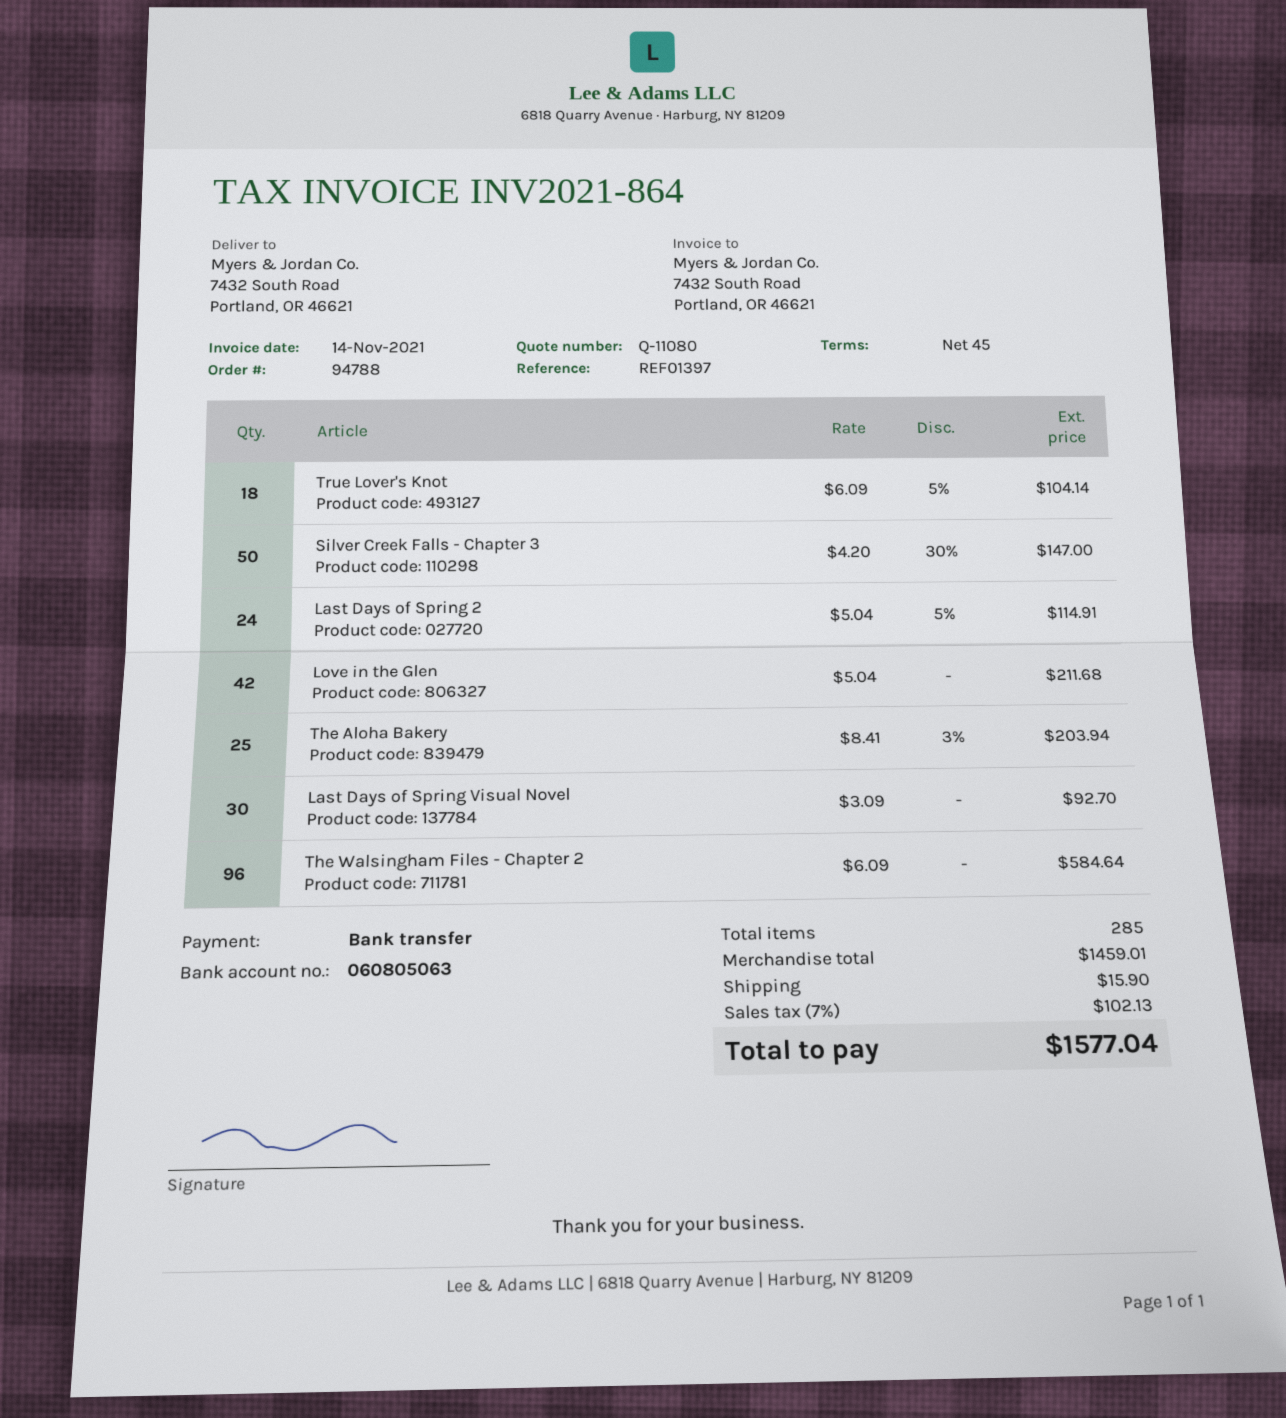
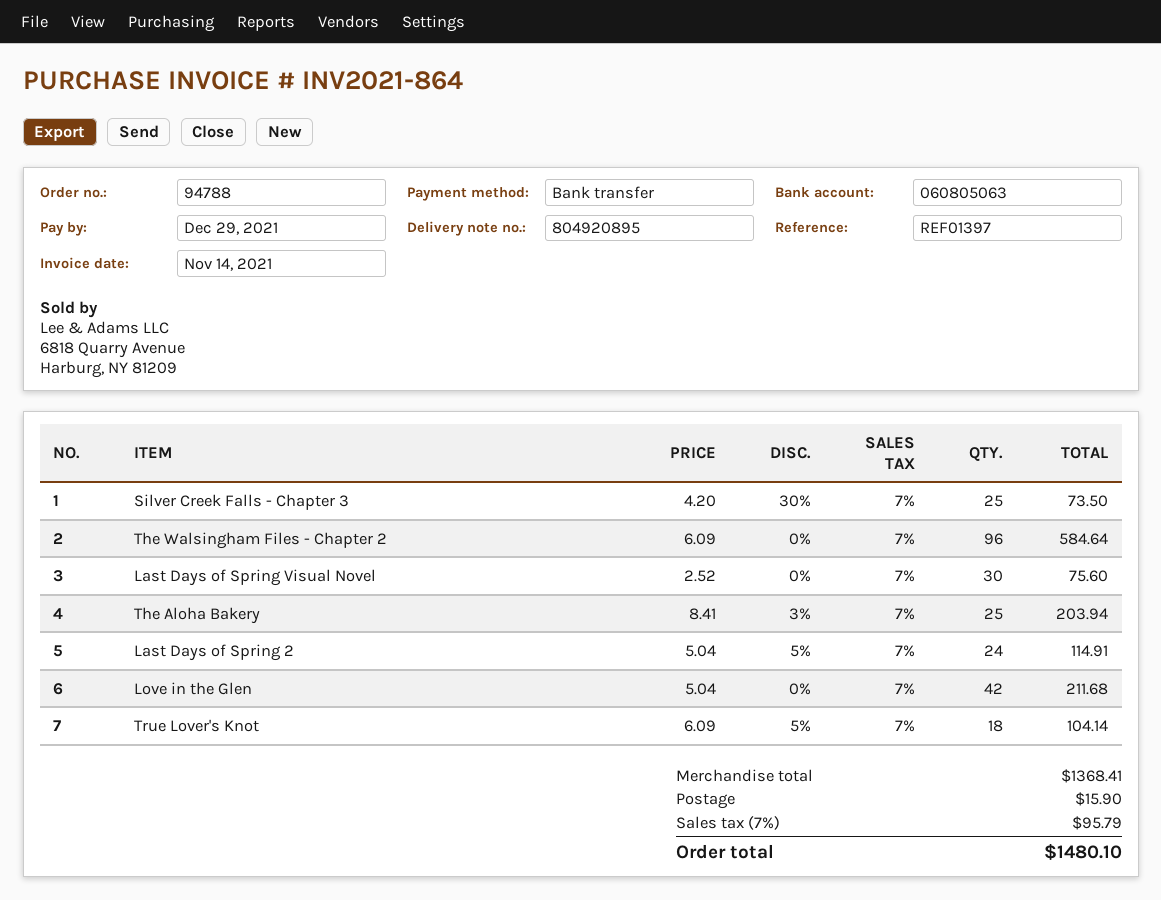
Silver Creek Falls - Chapter 3: 50 x 4.20 - 30% = 147.00 -> 25 x 4.20 - 30% = 73.50
Last Days of Spring Visual Novel: 30 x 3.09 = 92.70 -> 30 x 2.52 = 75.60
subtotal: 1459.01 -> 1368.41
tax: 7% = 102.13 -> 7% = 95.79
total: 1577.04 -> 1480.10

